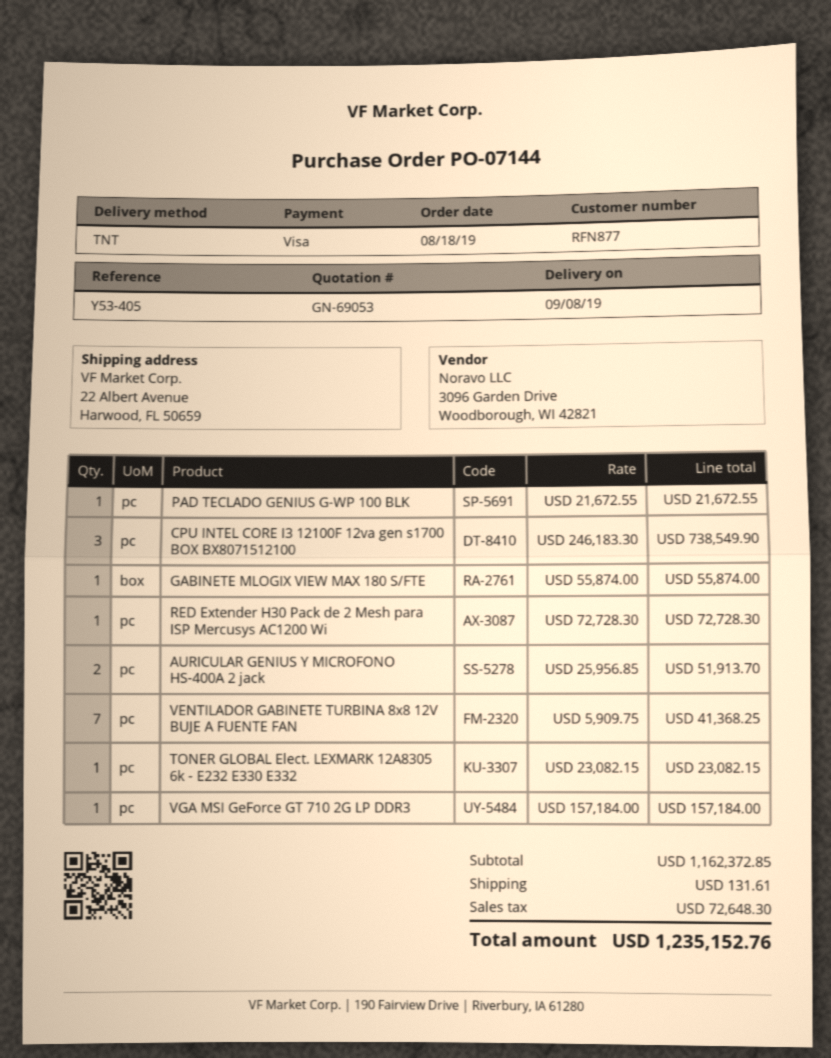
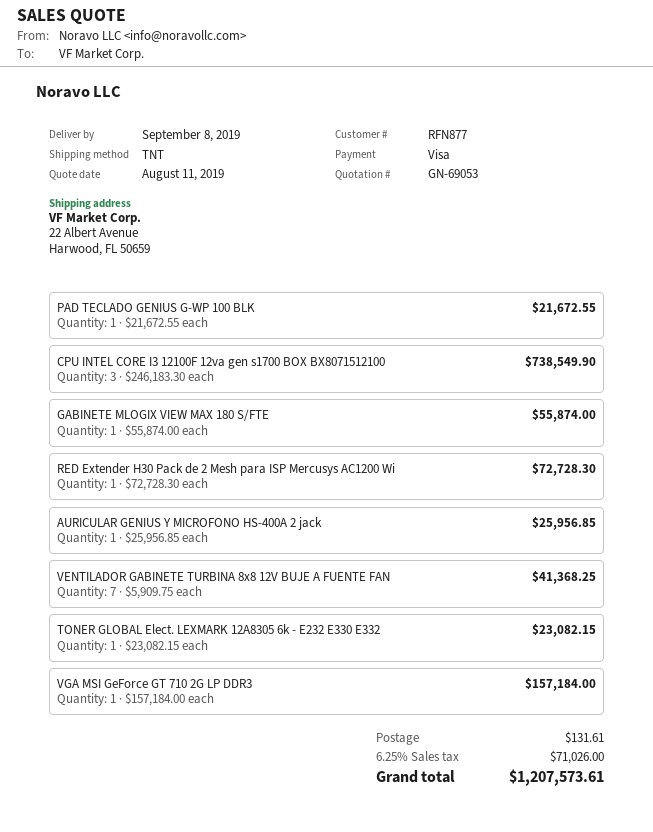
AURICULAR GENIUS Y MICROFONO HS-400A 2 jack: 2 x 25956.85 = 51913.70 -> 1 x 25956.85 = 25956.85
tax: 72648.30 -> 71026.00
total: 1235152.76 -> 1207573.61

